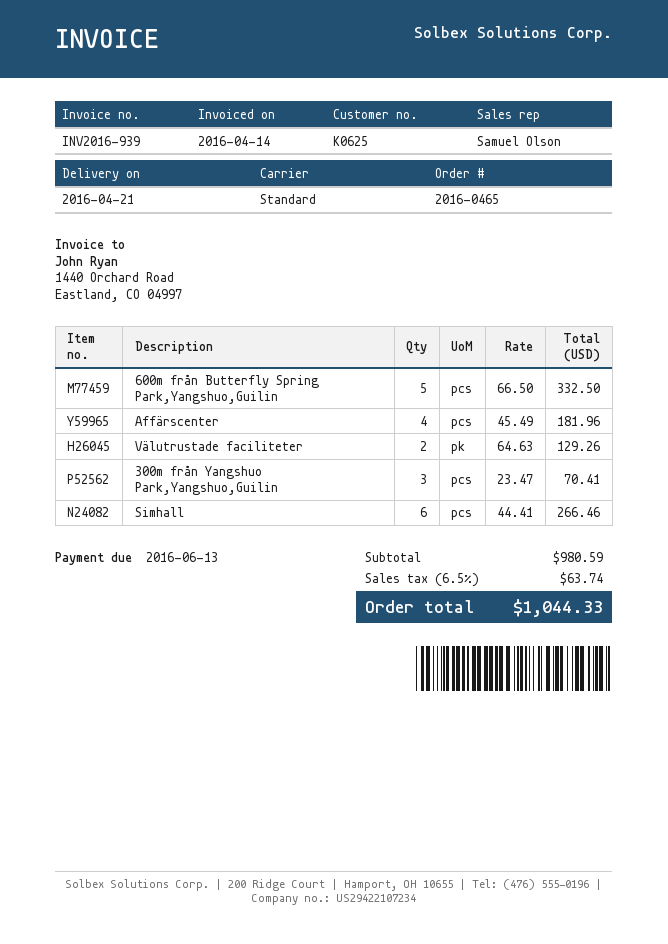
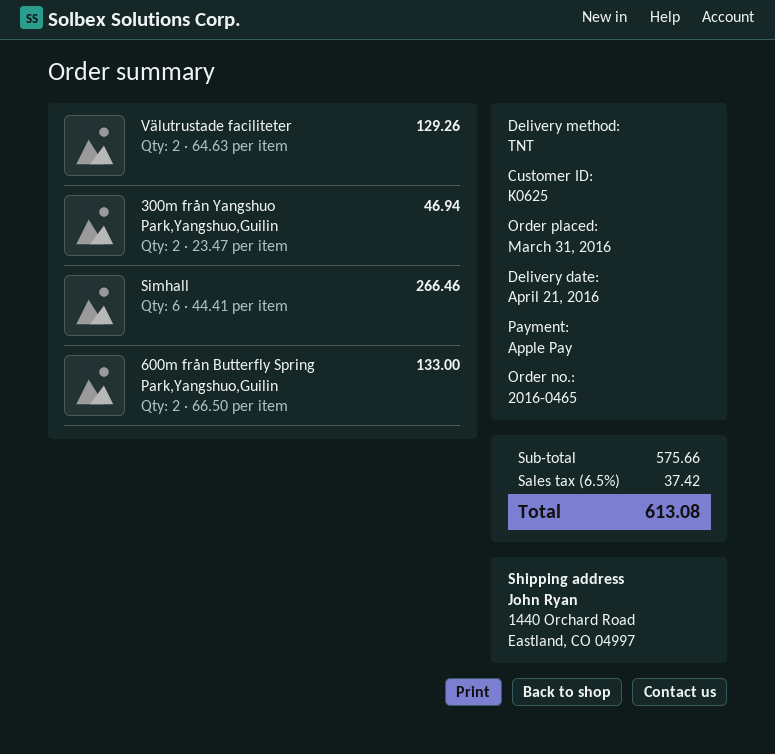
shipping method: standard -> TNT
600m från Butterfly Spring Park,Yangshuo,Guilin: 5 x 66.50 = 332.50 -> 2 x 66.50 = 133.00
Affärscenter: 4 x 45.49 = 181.96 -> none
300m från Yangshuo Park,Yangshuo,Guilin: 3 x 23.47 = 70.41 -> 2 x 23.47 = 46.94
subtotal: 980.59 -> 575.66
tax: 6.5% = 63.74 -> 6.5% = 37.42
total: 1044.33 -> 613.08

